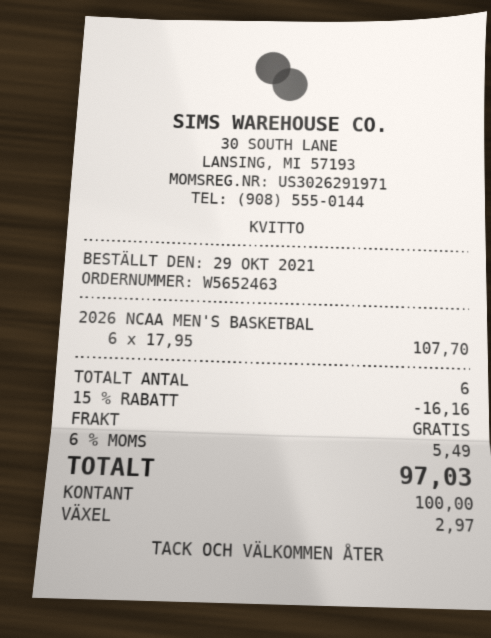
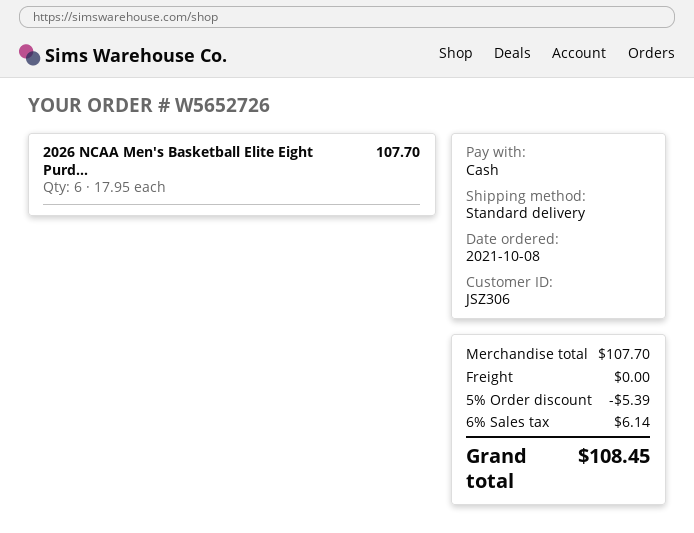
order number: W5652463 -> W5652726
order date: 2021-10-29 -> 2021-10-08
discount: 15% = 16.16 -> 5% = 5.39
tax: 6% = 5.49 -> 6% = 6.14
total: 97.03 -> 108.45

